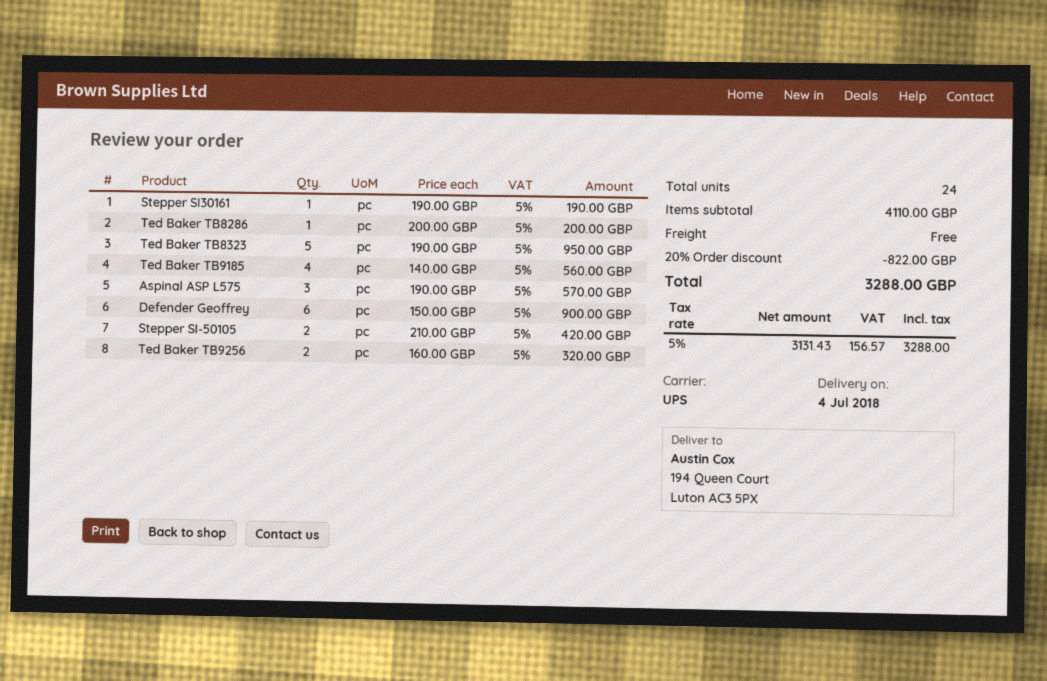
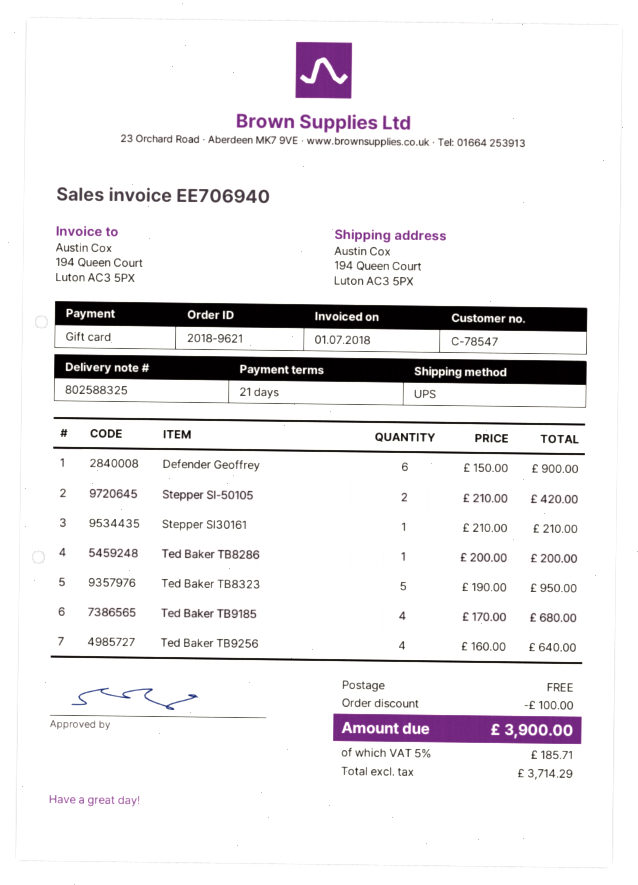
Stepper SI30161: 1 x 190.00 = 190.00 -> 1 x 210.00 = 210.00
Ted Baker TB9185: 4 x 140.00 = 560.00 -> 4 x 170.00 = 680.00
Aspinal ASP L575: 3 x 190.00 = 570.00 -> none
Ted Baker TB9256: 2 x 160.00 = 320.00 -> 4 x 160.00 = 640.00
discount: 822.00 -> 100.00
net: 3131.43 -> 3714.29
tax: 5% = 156.57 -> 5% = 185.71
total: 3288.00 -> 3900.00

